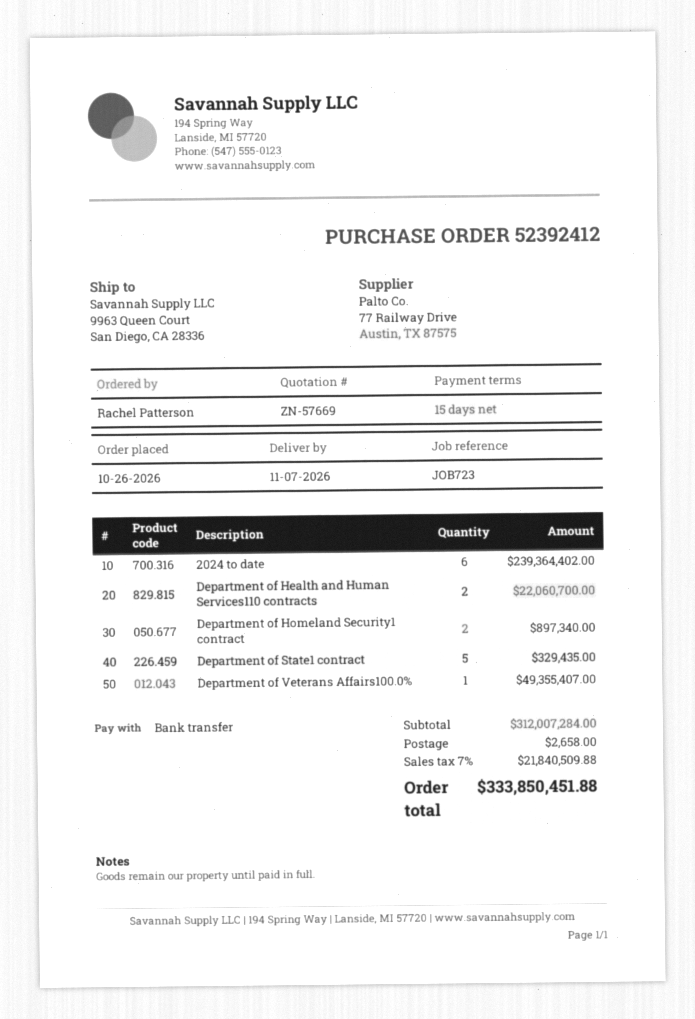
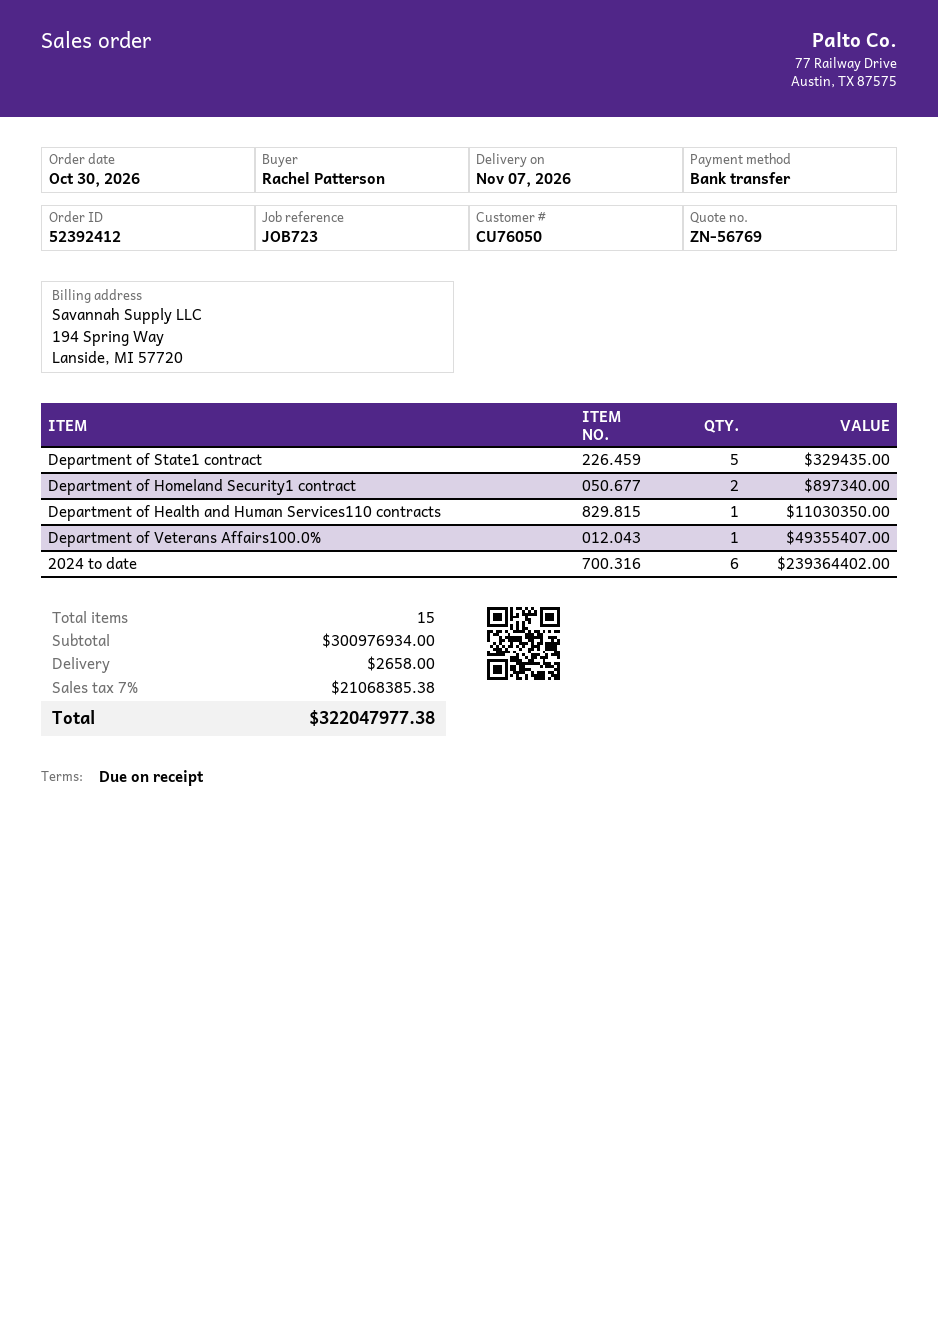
quote number: ZN-57669 -> ZN-56769
order date: 2026-10-26 -> 2026-10-30
payment terms: 15 days -> on receipt
Department of Health and Human Services110 contracts: 2 for 22060700.00 -> 1 for 11030350.00
subtotal: 312007284.00 -> 300976934.00
tax: 7% = 21840509.88 -> 7% = 21068385.38
total: 333850451.88 -> 322047977.38

